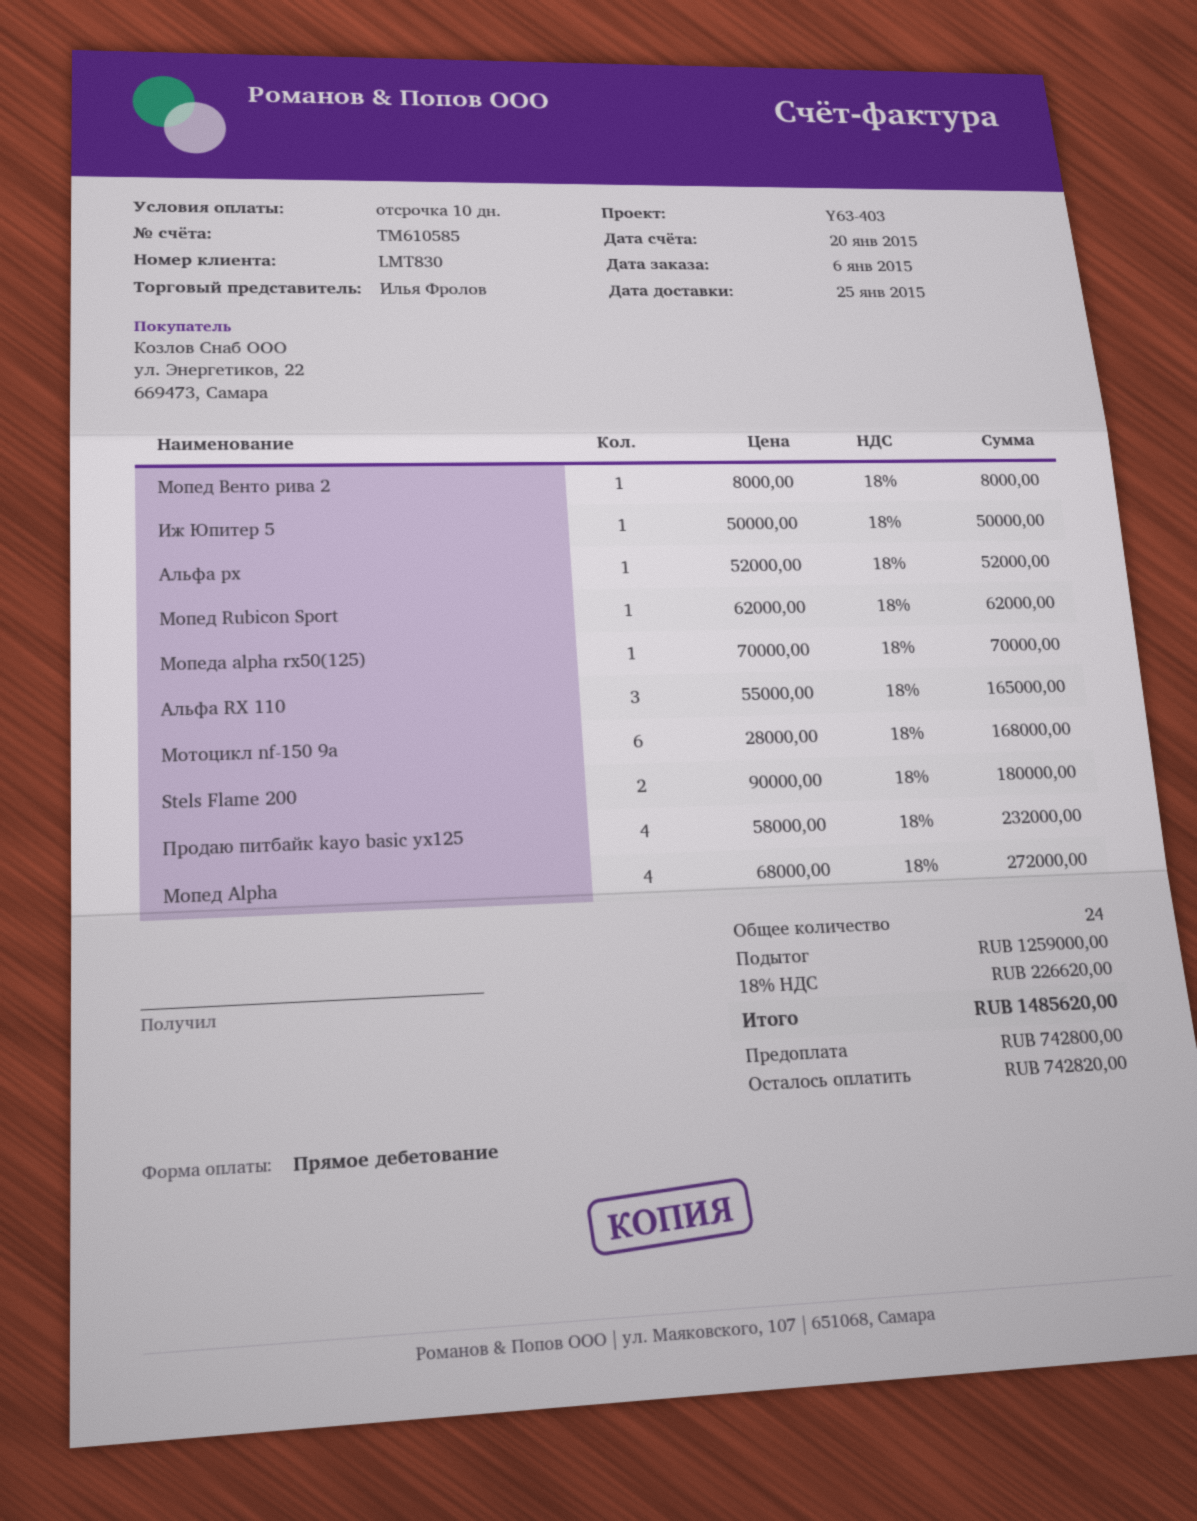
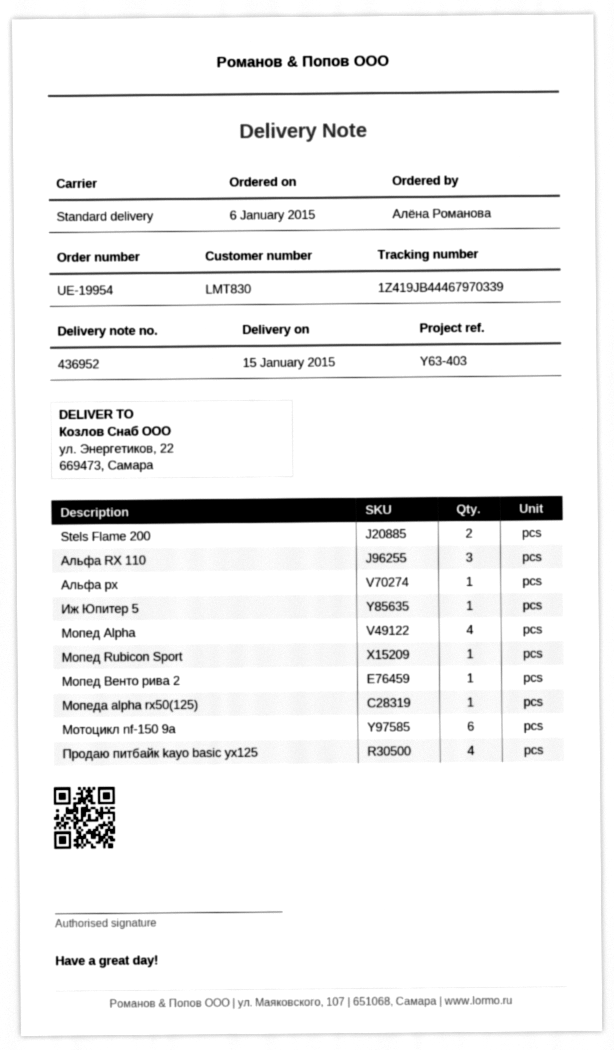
delivery date: 2015-01-25 -> 2015-01-15

